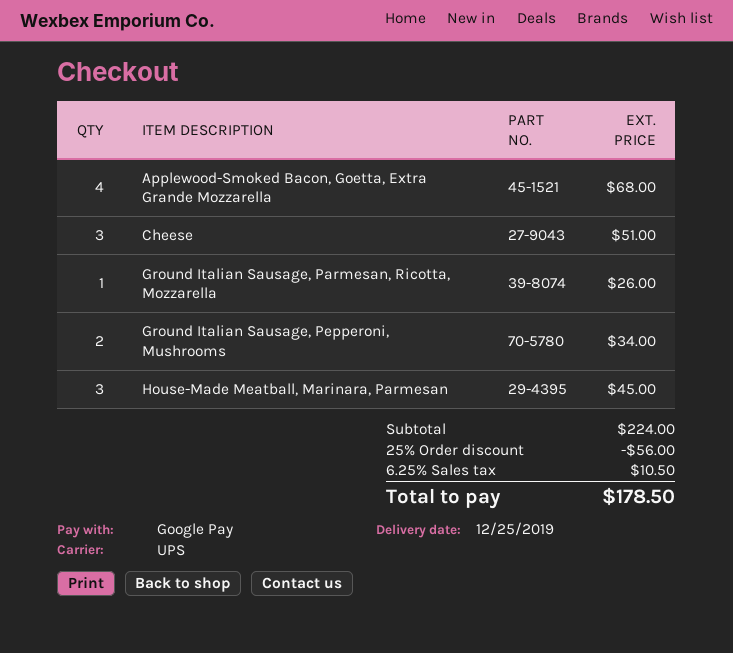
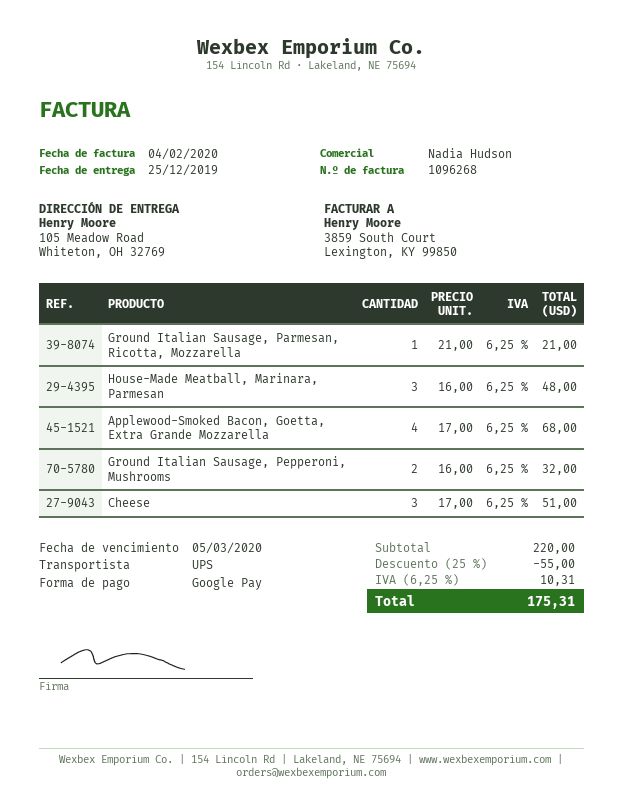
Ground Italian Sausage, Parmesan, Ricotta, Mozzarella: 1 for 26.00 -> 1 for 21.00
Ground Italian Sausage, Pepperoni, Mushrooms: 2 for 34.00 -> 2 for 32.00
House-Made Meatball, Marinara, Parmesan: 3 for 45.00 -> 3 for 48.00
subtotal: 224.00 -> 220.00
discount: 25% = 56.00 -> 25% = 55.00
tax: 6.25% = 10.50 -> 6.25% = 10.31
total: 178.50 -> 175.31

